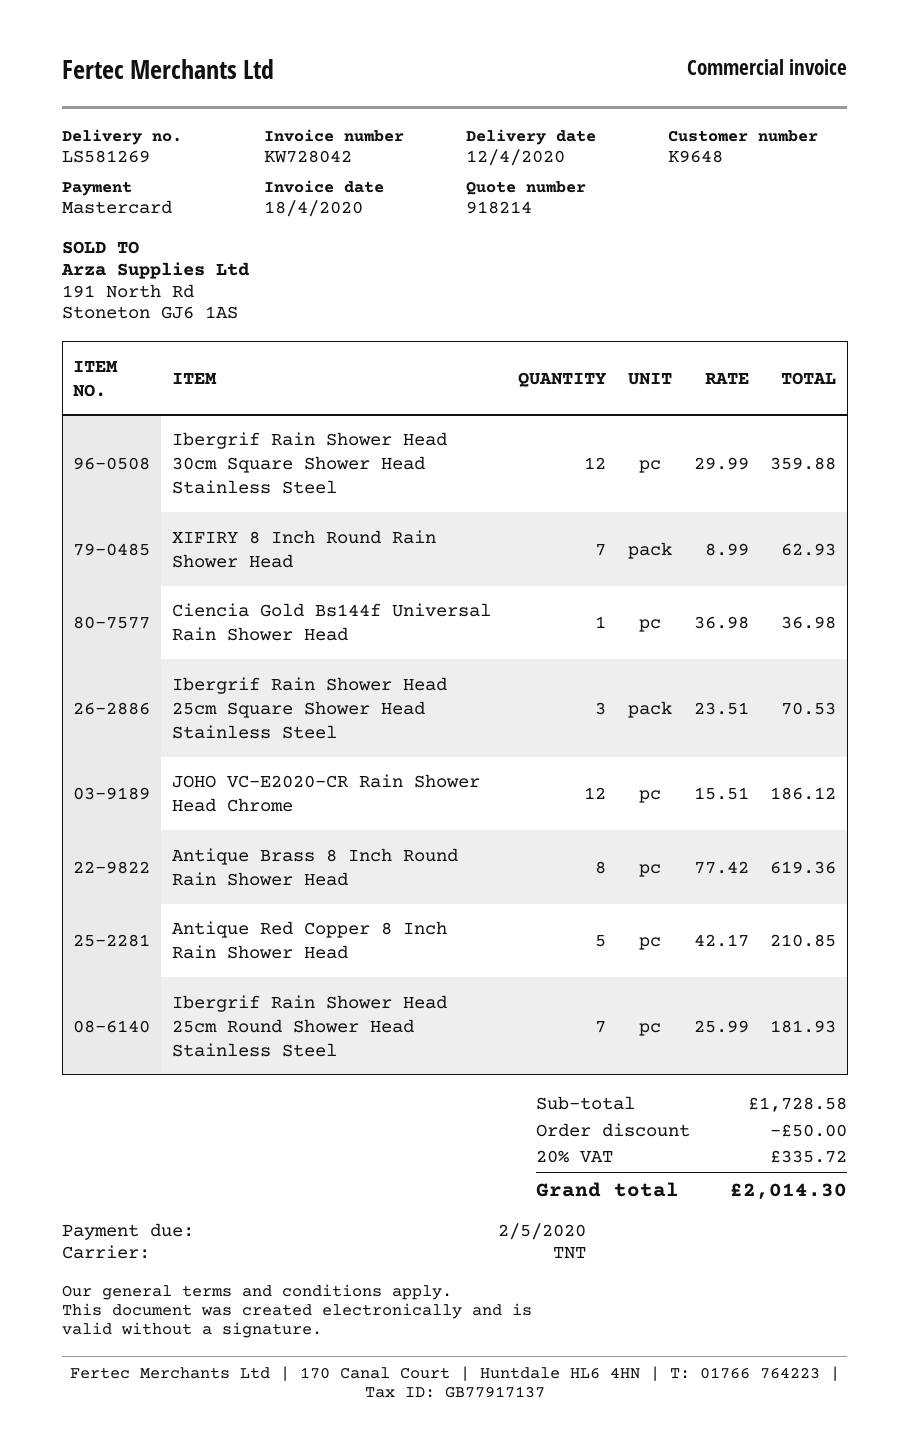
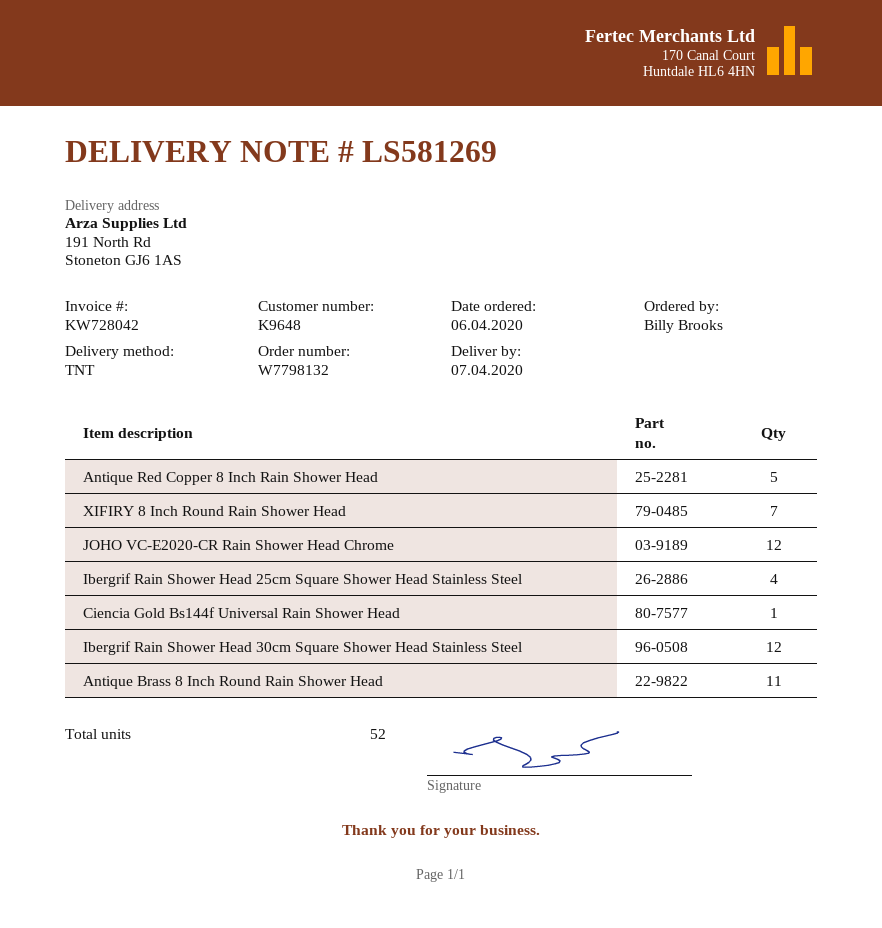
delivery date: 2020-04-12 -> 2020-04-07
Ibergrif Rain Shower Head 25cm Square Shower Head Stainless Steel: 3 -> 4
Antique Brass 8 Inch Round Rain Shower Head: 8 -> 11
Ibergrif Rain Shower Head 25cm Round Shower Head Stainless Steel: 7 -> none

